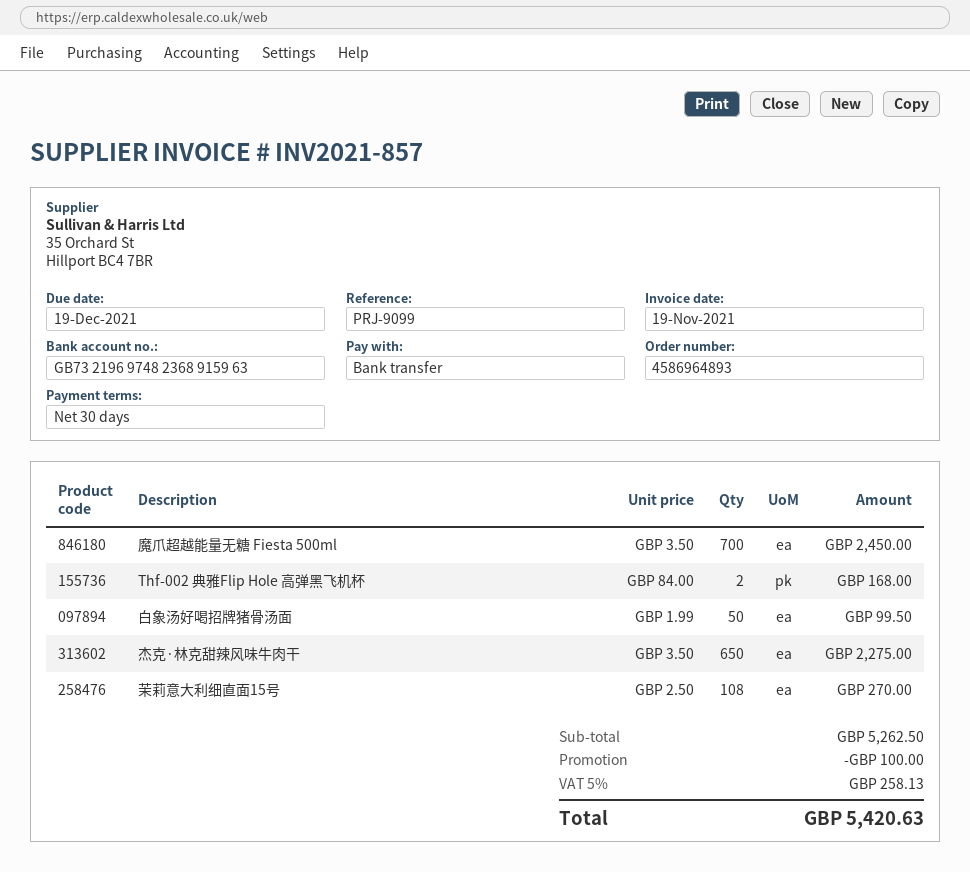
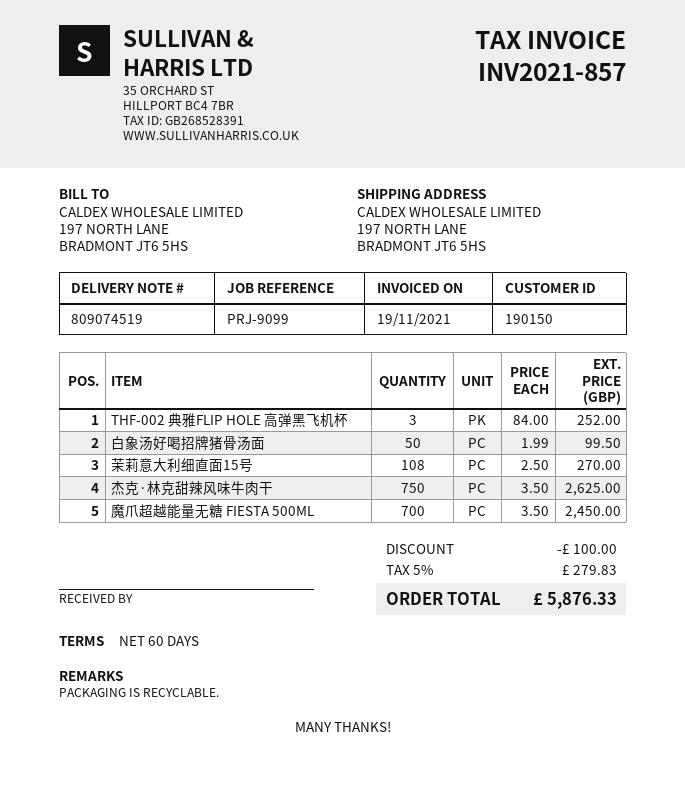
payment terms: 30 days -> 60 days
Thf-002 典雅Flip Hole 高弹黑飞机杯: 2 x 84.00 = 168.00 -> 3 x 84.00 = 252.00
杰克·林克甜辣风味牛肉干: 650 x 3.50 = 2275.00 -> 750 x 3.50 = 2625.00
tax: 5% = 258.13 -> 5% = 279.83
total: 5420.63 -> 5876.33

